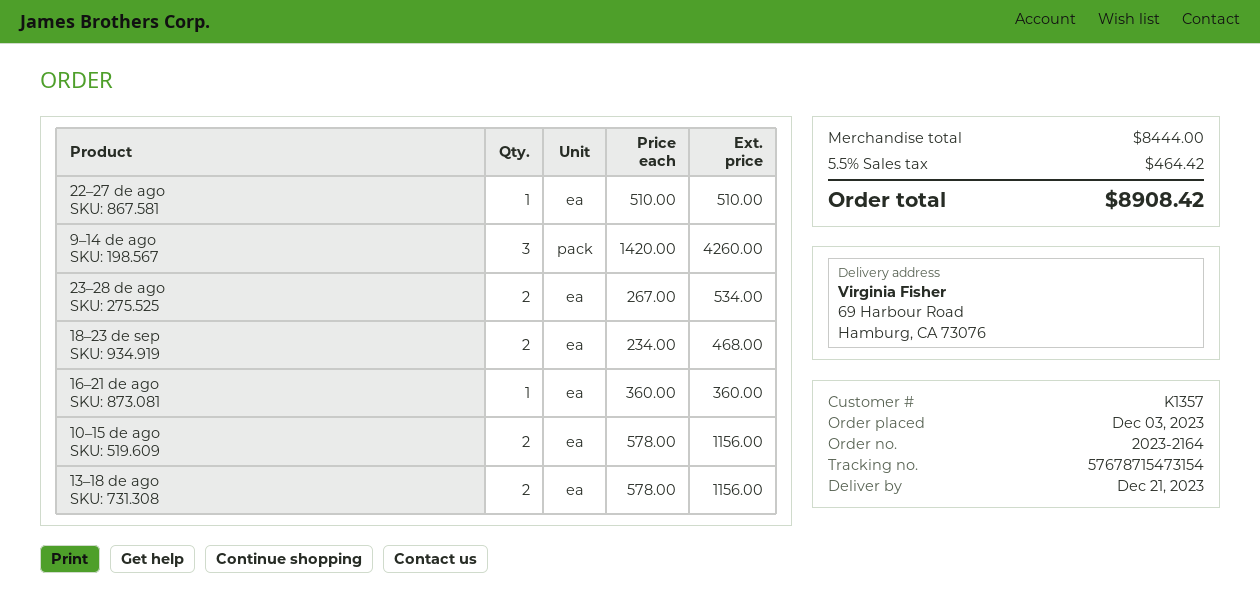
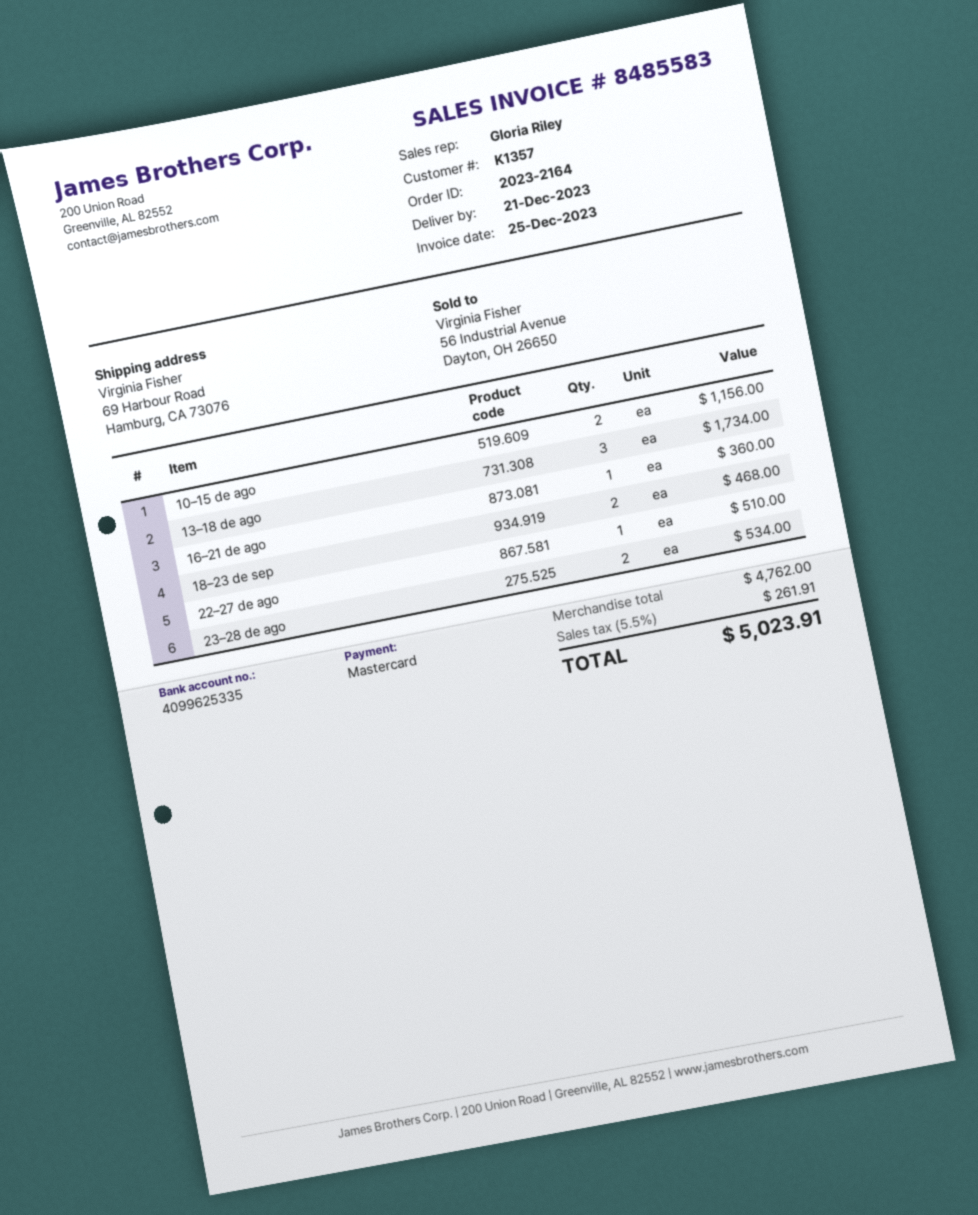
9–14 de ago: 3 for 4260.00 -> none
13–18 de ago: 2 for 1156.00 -> 3 for 1734.00
subtotal: 8444.00 -> 4762.00
tax: 5.5% = 464.42 -> 5.5% = 261.91
total: 8908.42 -> 5023.91

